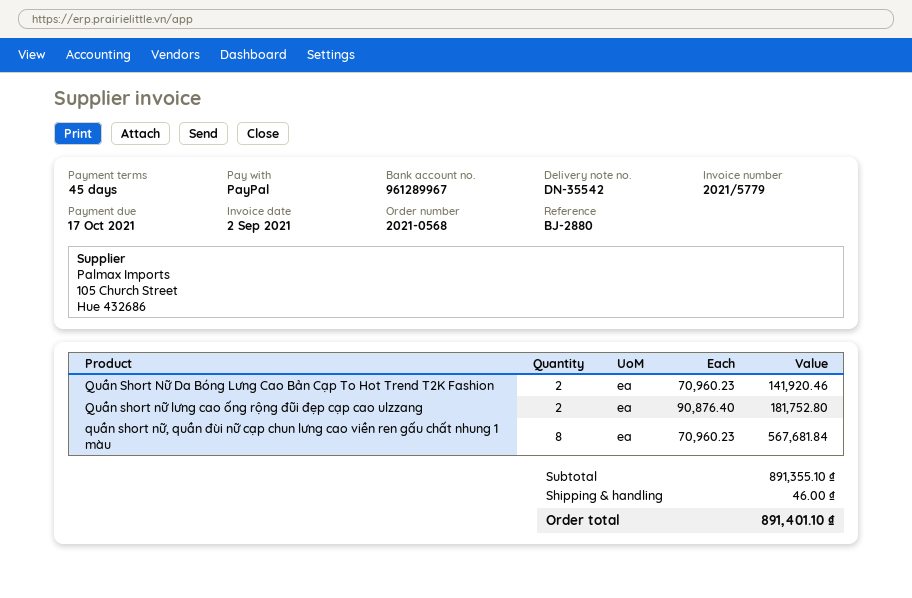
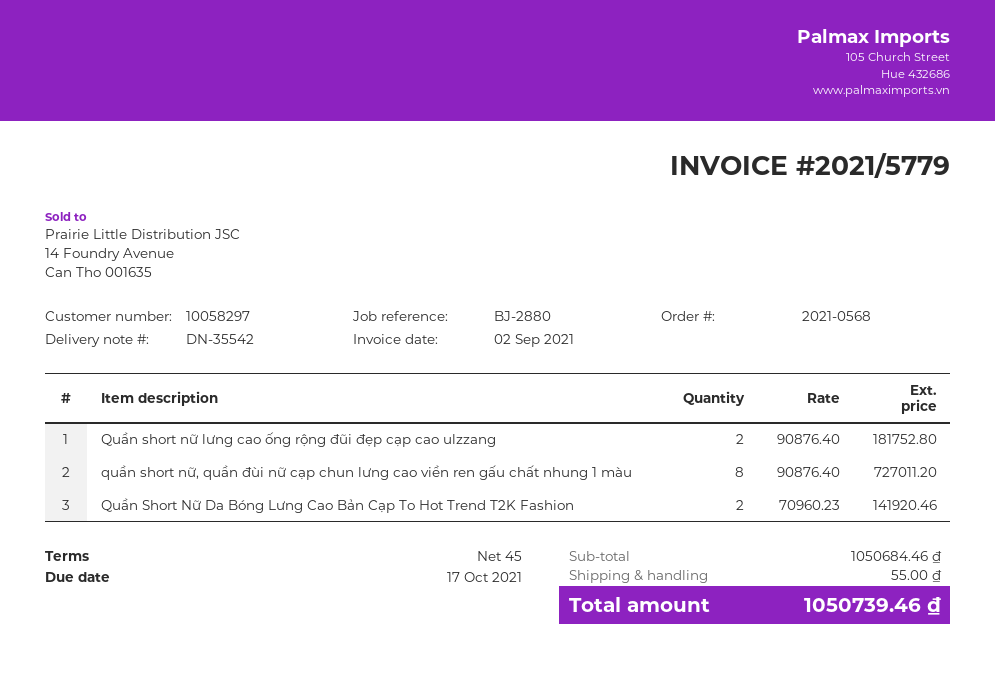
quần short nữ, quần đùi nữ cạp chun lưng cao viền ren gấu chất nhung 1 màu: 8 x 70960.23 = 567681.84 -> 8 x 90876.40 = 727011.20
subtotal: 891355.10 -> 1050684.46
shipping: 46.00 -> 55.00
total: 891401.10 -> 1050739.46

